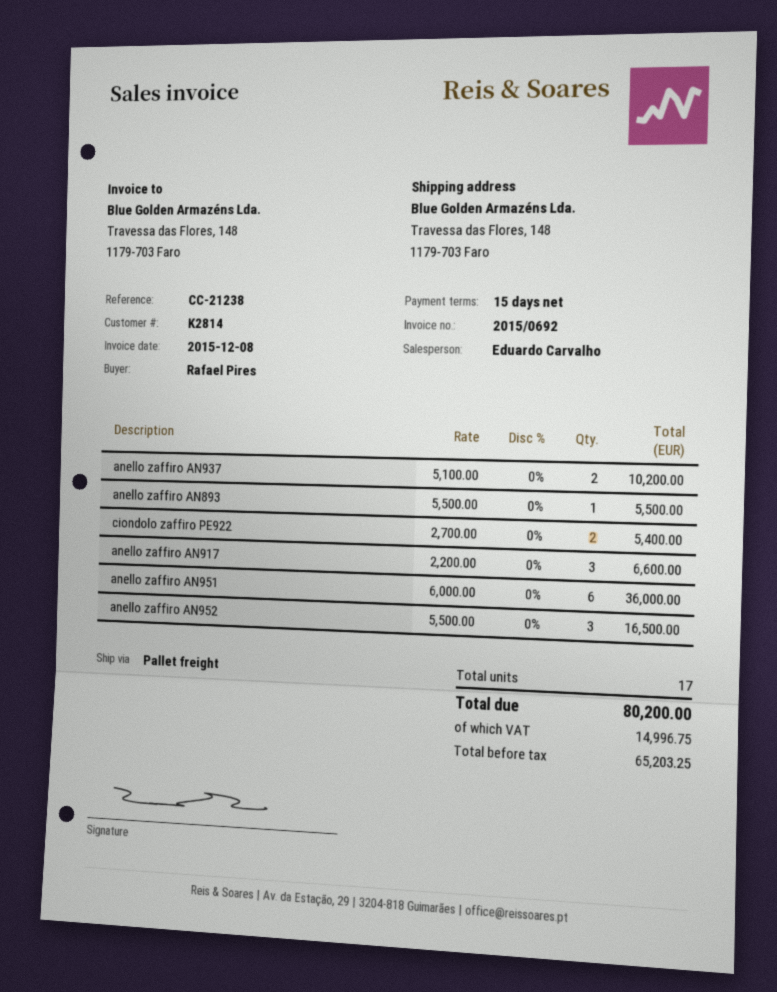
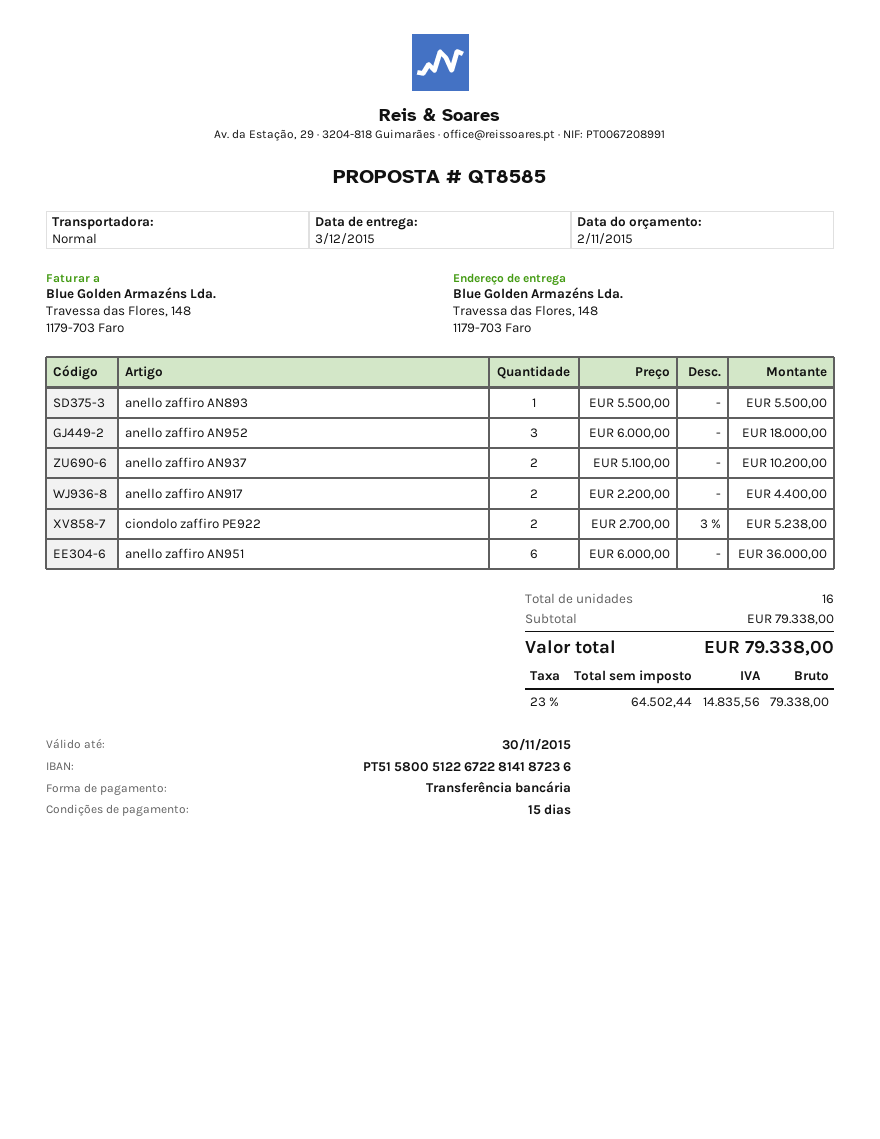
shipping method: pallet freight -> standard
ciondolo zaffiro PE922: 2 x 2700.00 = 5400.00 -> 2 x 2700.00 - 3% = 5238.00
anello zaffiro AN917: 3 x 2200.00 = 6600.00 -> 2 x 2200.00 = 4400.00
anello zaffiro AN952: 3 x 5500.00 = 16500.00 -> 3 x 6000.00 = 18000.00
total quantity: 17 -> 16
net: 65203.25 -> 64502.44
tax: 14996.75 -> 14835.56
total: 80200.00 -> 79338.00

